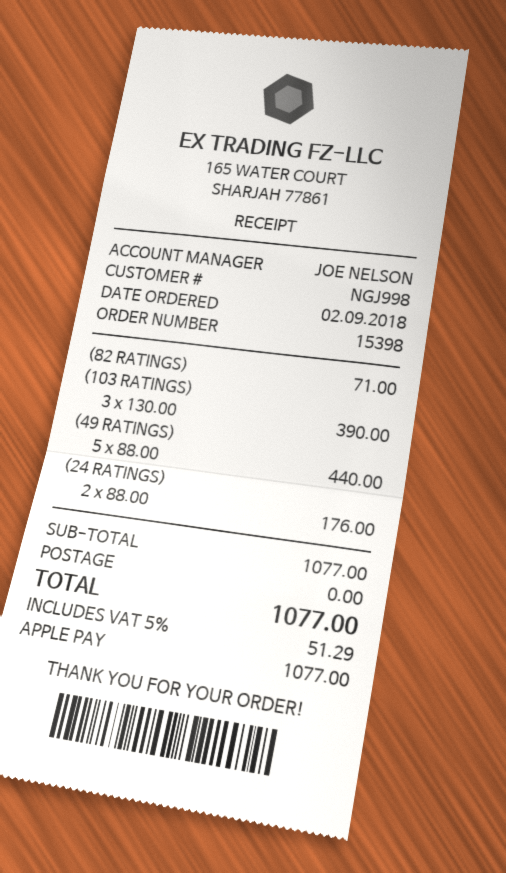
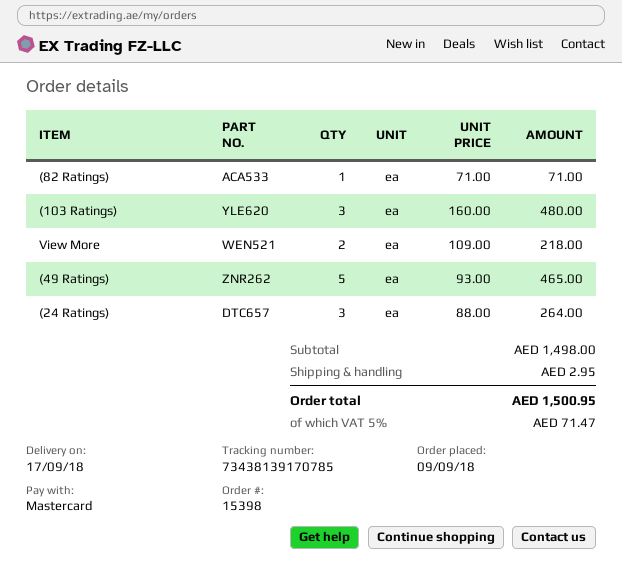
order date: 2018-09-02 -> 2018-09-09
payment method: Apple Pay -> Mastercard
(103 RATINGS): 3 x 130.00 = 390.00 -> 3 x 160.00 = 480.00
(49 RATINGS): 5 x 88.00 = 440.00 -> 5 x 93.00 = 465.00
(24 RATINGS): 2 x 88.00 = 176.00 -> 3 x 88.00 = 264.00
View More: none -> 2 x 109.00 = 218.00
subtotal: 1077.00 -> 1498.00
shipping: 0.00 -> 2.95
tax: 5% = 51.29 -> 5% = 71.47
total: 1077.00 -> 1500.95

